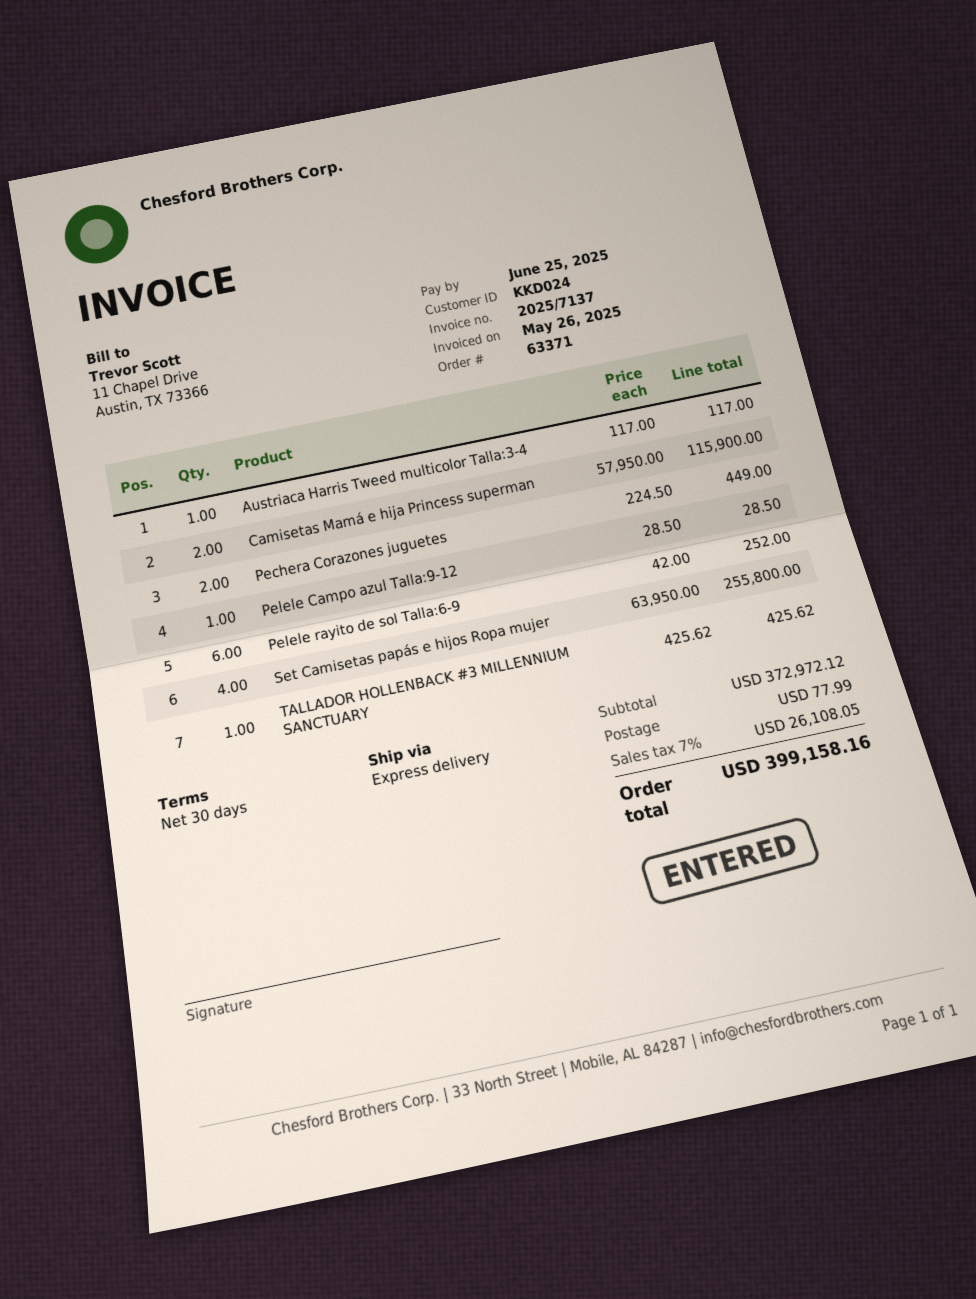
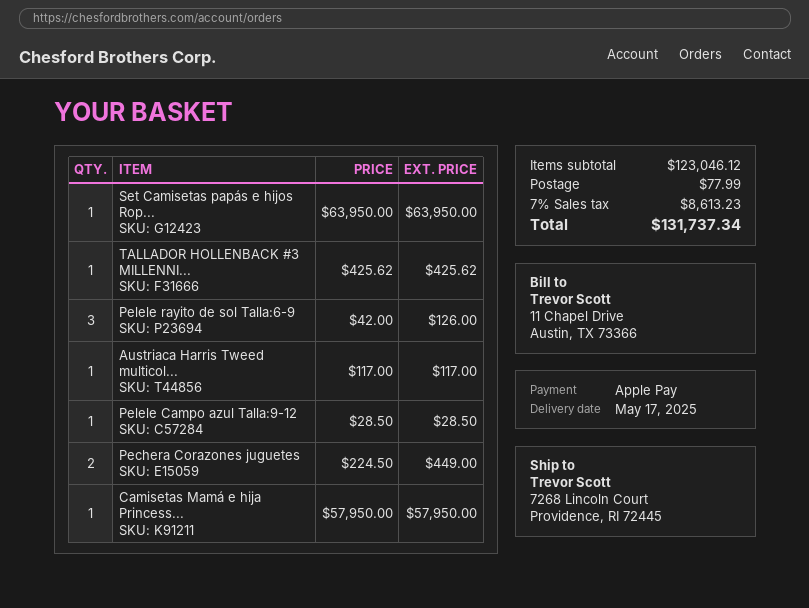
Camisetas Mamá e hija Princess superman: 2 x 57950.00 = 115900.00 -> 1 x 57950.00 = 57950.00
Pelele rayito de sol Talla:6-9: 6 x 42.00 = 252.00 -> 3 x 42.00 = 126.00
Set Camisetas papás e hijos Ropa mujer: 4 x 63950.00 = 255800.00 -> 1 x 63950.00 = 63950.00
subtotal: 372972.12 -> 123046.12
tax: 7% = 26108.05 -> 7% = 8613.23
total: 399158.16 -> 131737.34

